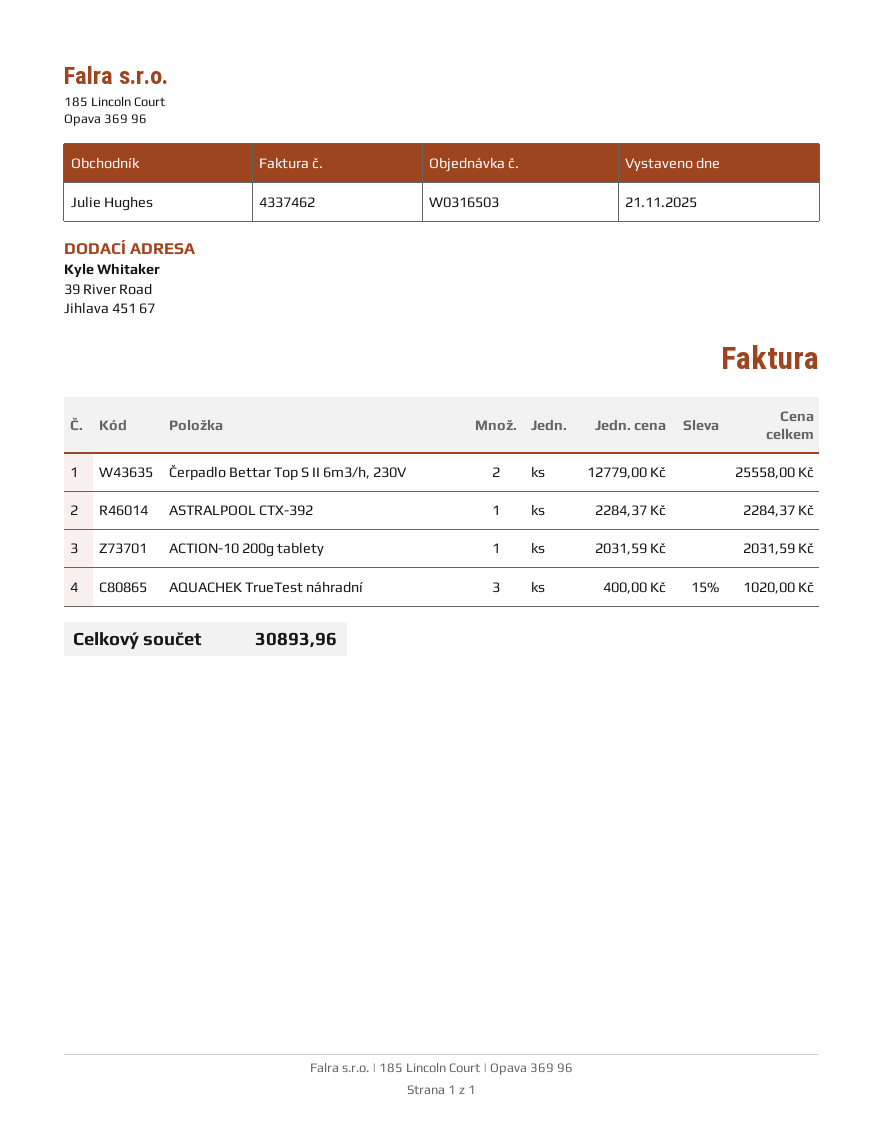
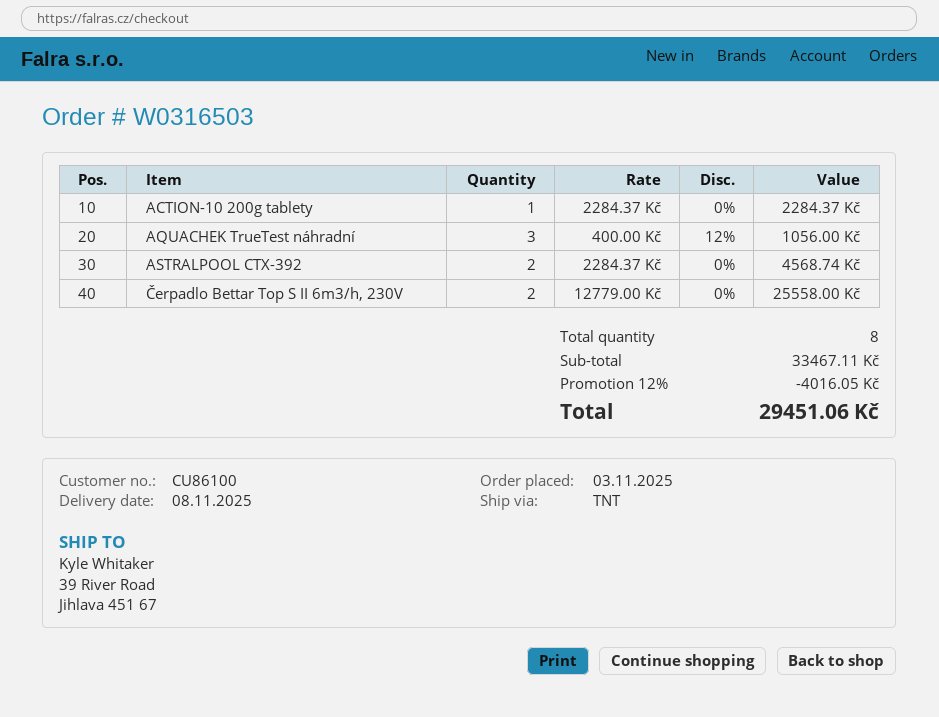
ASTRALPOOL CTX-392: 1 x 2284.37 = 2284.37 -> 2 x 2284.37 = 4568.74
ACTION-10 200g tablety: 1 x 2031.59 = 2031.59 -> 1 x 2284.37 = 2284.37
AQUACHEK TrueTest náhradní: 3 x 400.00 - 15% = 1020.00 -> 3 x 400.00 - 12% = 1056.00
discount: none -> 12% = 4016.05
total: 30893.96 -> 29451.06

